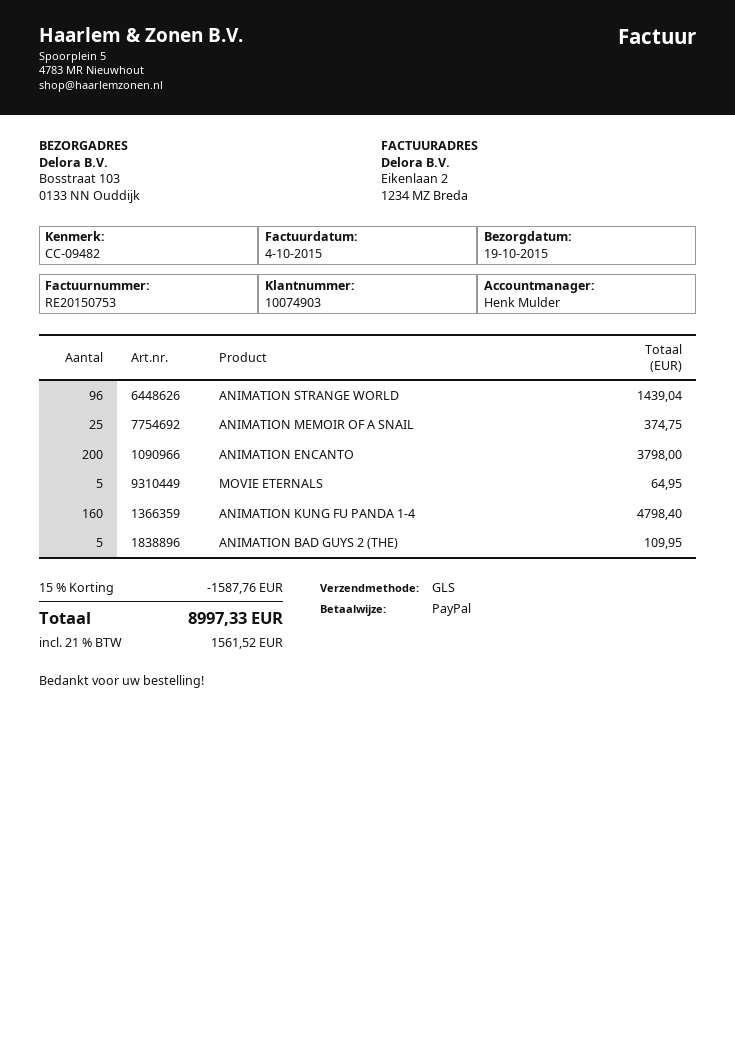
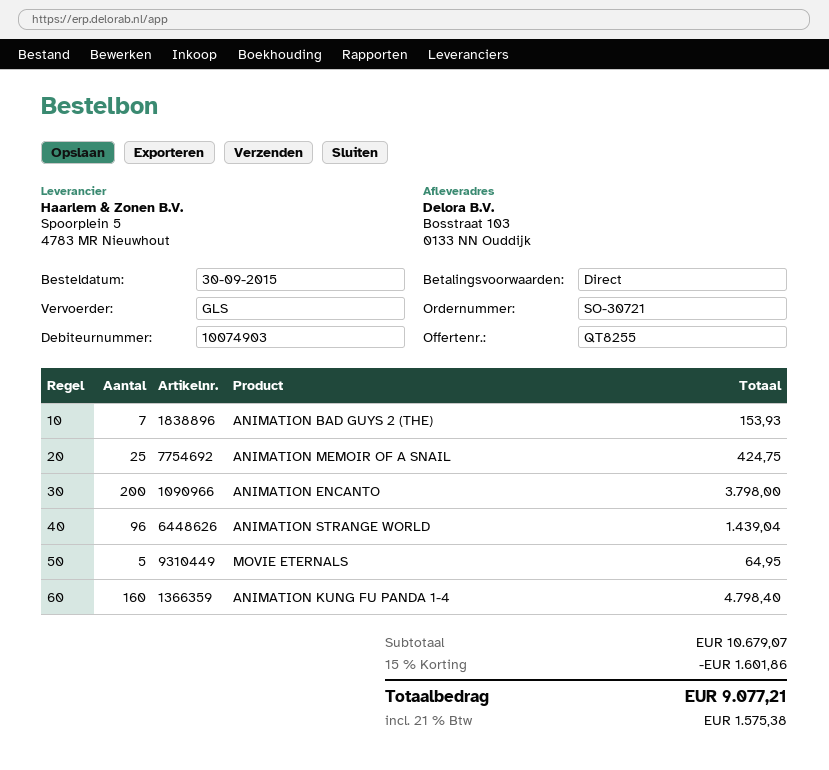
ANIMATION MEMOIR OF A SNAIL: 25 for 374.75 -> 25 for 424.75
ANIMATION BAD GUYS 2 (THE): 5 for 109.95 -> 7 for 153.93
discount: 15% = 1587.76 -> 15% = 1601.86
tax: 21% = 1561.52 -> 21% = 1575.38
total: 8997.33 -> 9077.21

